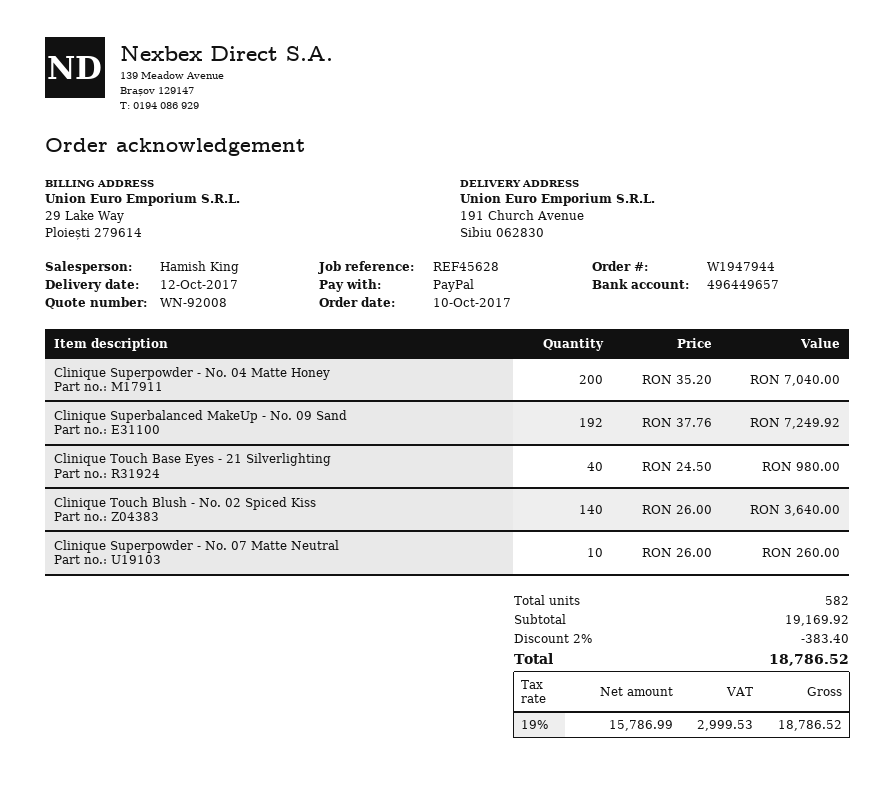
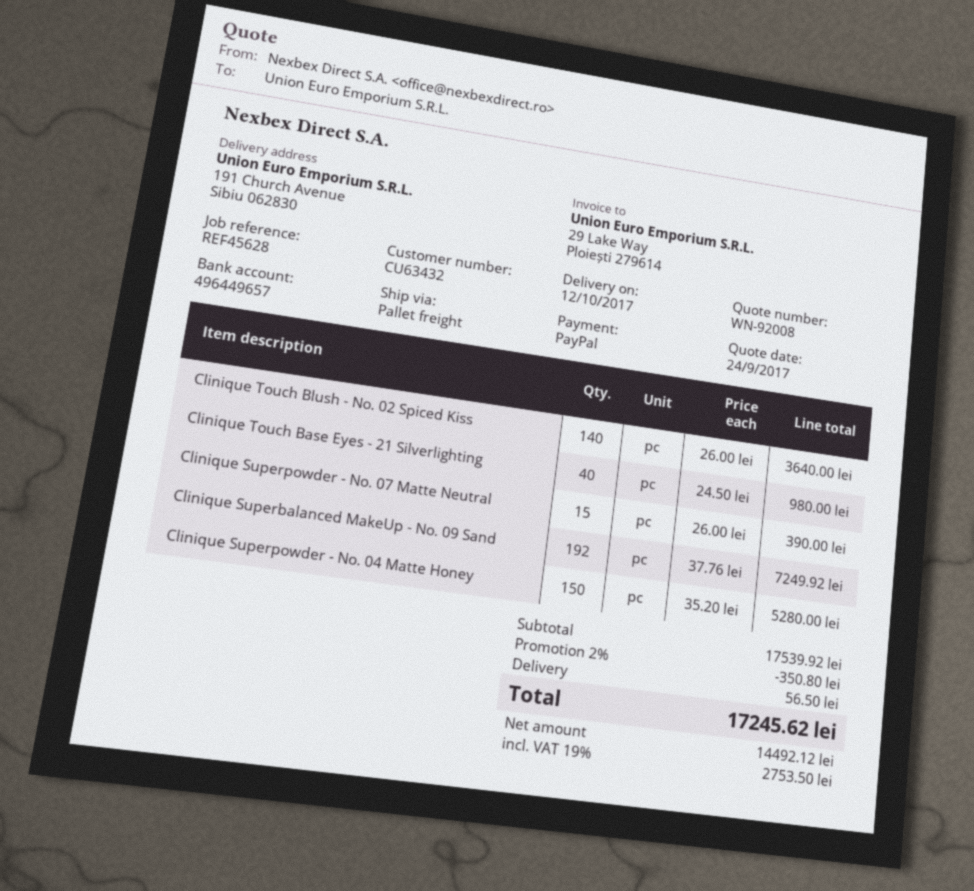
Clinique Superpowder - No. 04 Matte Honey: 200 x 35.20 = 7040.00 -> 150 x 35.20 = 5280.00
Clinique Superpowder - No. 07 Matte Neutral: 10 x 26.00 = 260.00 -> 15 x 26.00 = 390.00
subtotal: 19169.92 -> 17539.92
discount: 2% = 383.40 -> 2% = 350.80
shipping: none -> 56.50
net: 15786.99 -> 14492.12
tax: 19% = 2999.53 -> 19% = 2753.50
total: 18786.52 -> 17245.62

